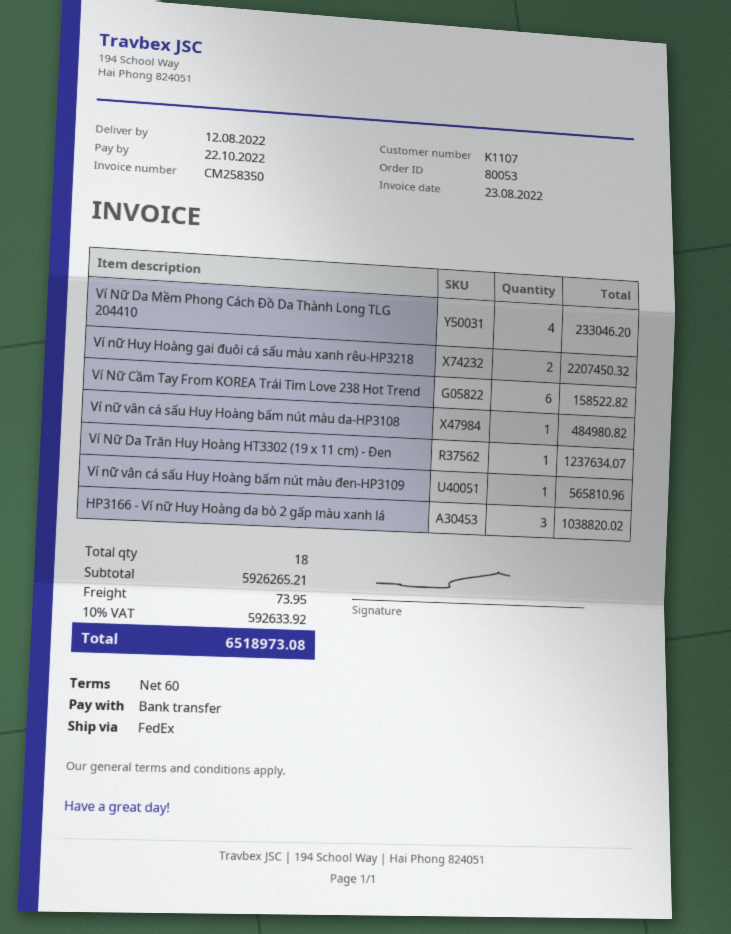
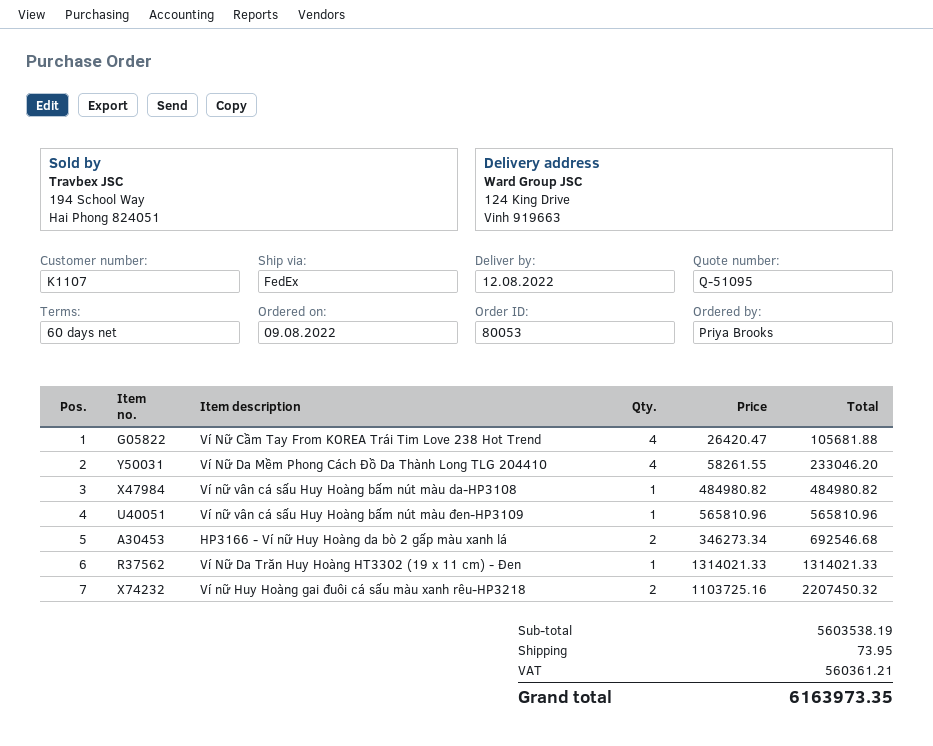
Ví Nữ Cầm Tay From KOREA Trái Tim Love 238 Hot Trend: 6 for 158522.82 -> 4 for 105681.88
Ví Nữ Da Trăn Huy Hoàng HT3302 (19 x 11 cm) - Đen: 1 for 1237634.07 -> 1 for 1314021.33
HP3166 - Ví nữ Huy Hoàng da bò 2 gấp màu xanh lá: 3 for 1038820.02 -> 2 for 692546.68
subtotal: 5926265.21 -> 5603538.19
tax: 592633.92 -> 560361.21
total: 6518973.08 -> 6163973.35

